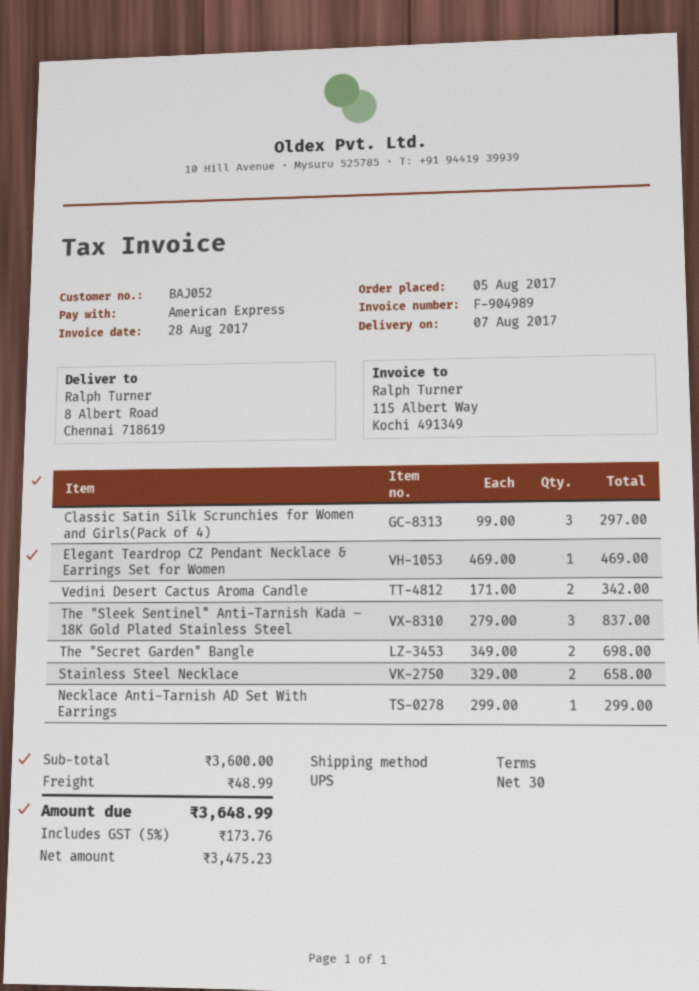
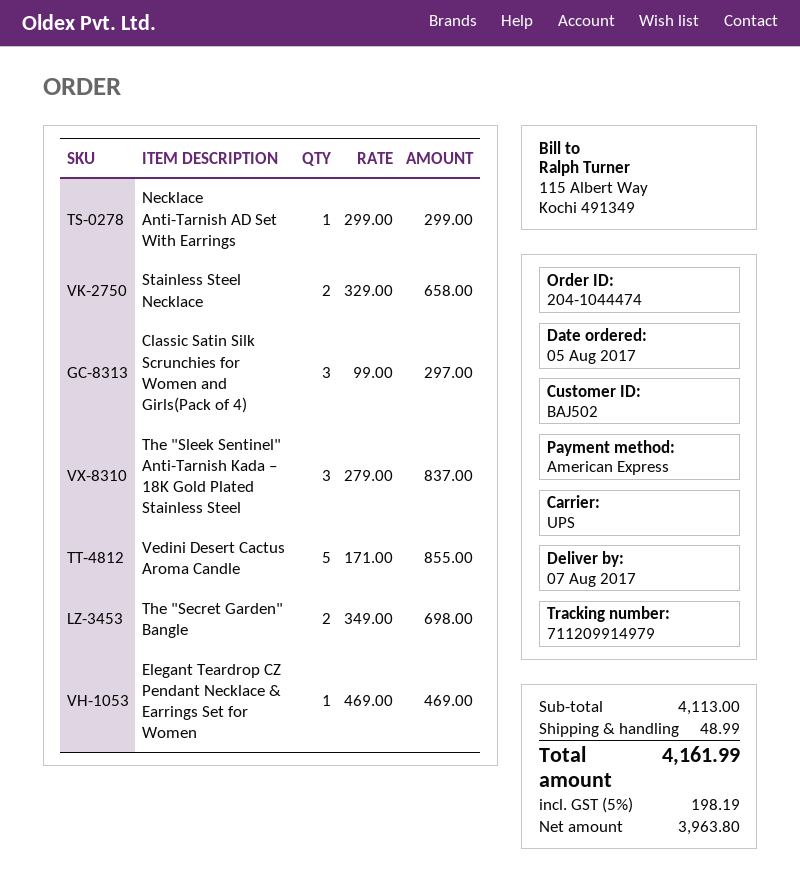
customer number: BAJ052 -> BAJ502
Vedini Desert Cactus Aroma Candle: 2 x 171.00 = 342.00 -> 5 x 171.00 = 855.00
subtotal: 3600.00 -> 4113.00
net: 3475.23 -> 3963.80
tax: 5% = 173.76 -> 5% = 198.19
total: 3648.99 -> 4161.99

